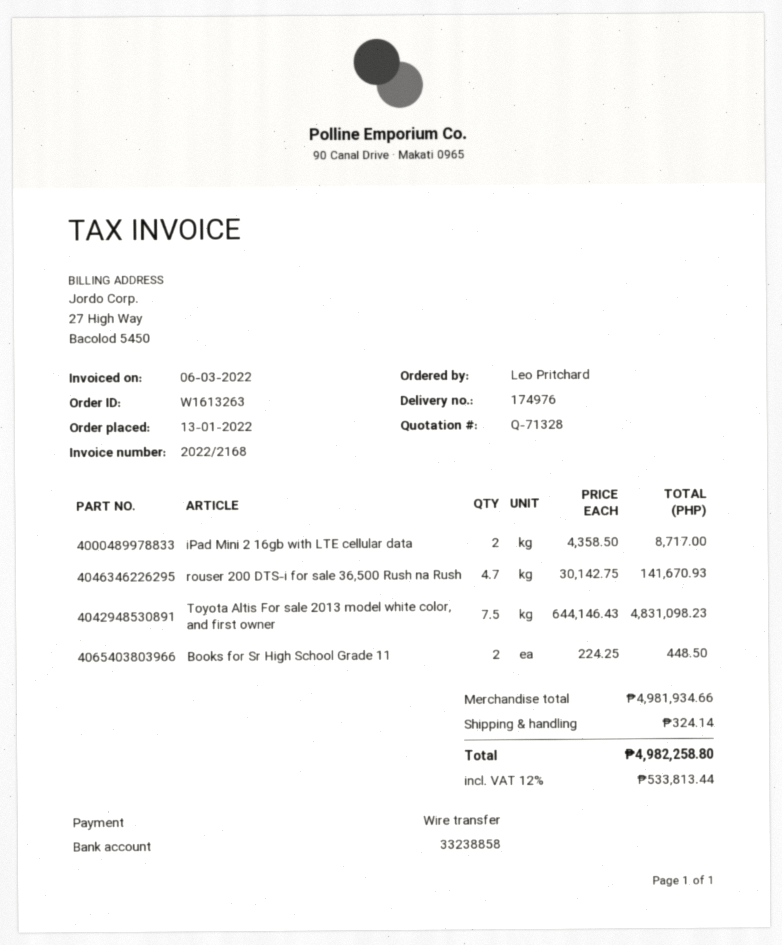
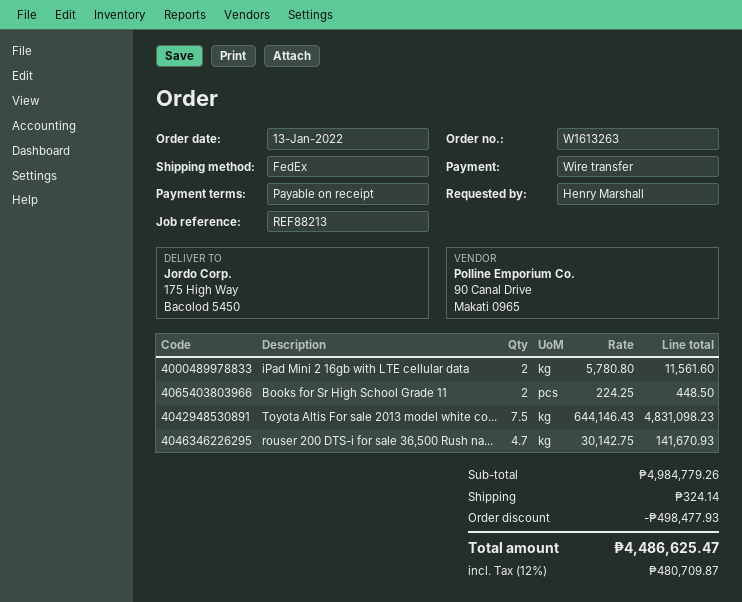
ordered by: Leo Pritchard -> Henry Marshall
iPad Mini 2 16gb with LTE cellular data: 2 x 4358.50 = 8717.00 -> 2 x 5780.80 = 11561.60
subtotal: 4981934.66 -> 4984779.26
discount: none -> 498477.93
tax: 12% = 533813.44 -> 12% = 480709.87
total: 4982258.80 -> 4486625.47

